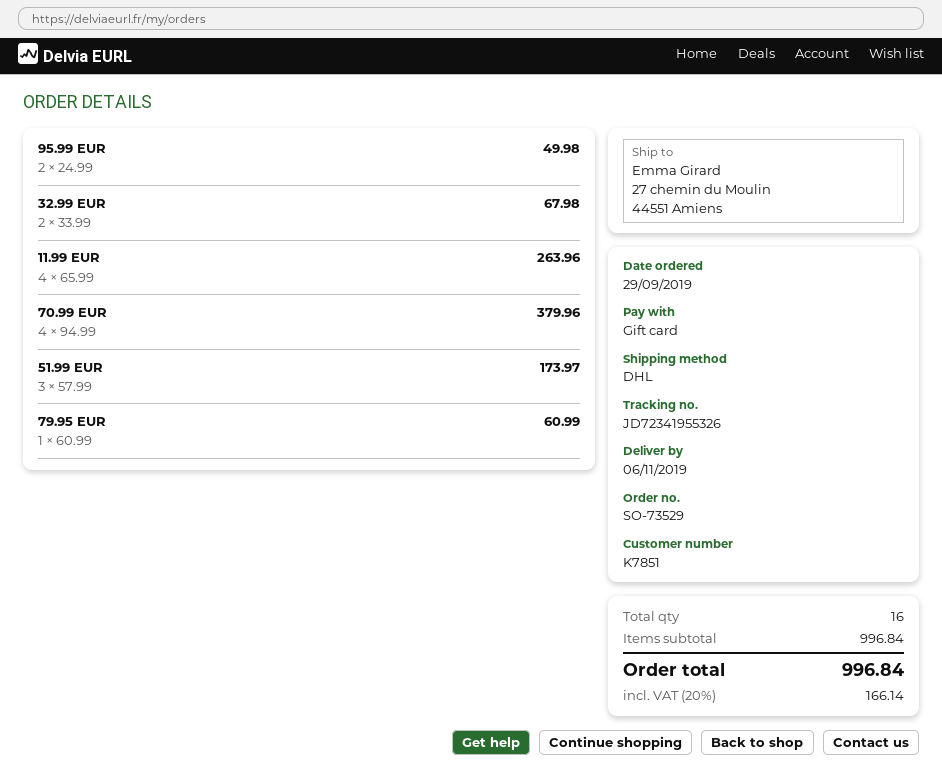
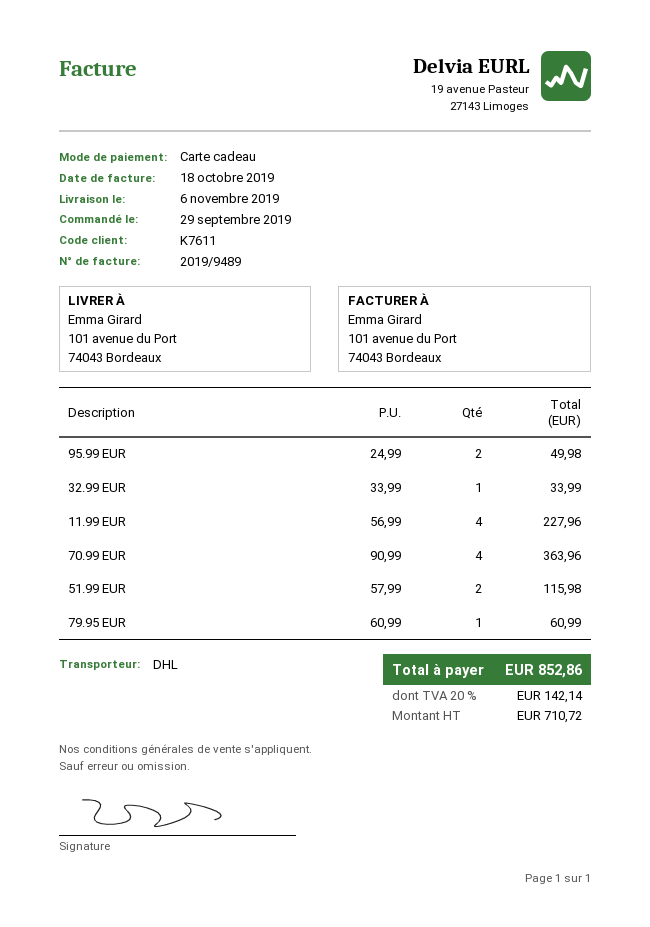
customer number: K7851 -> K7611
ship to: 27 chemin du Moulin, 44551 Amiens -> 101 avenue du Port, 74043 Bordeaux
32.99 EUR: 2 x 33.99 = 67.98 -> 1 x 33.99 = 33.99
11.99 EUR: 4 x 65.99 = 263.96 -> 4 x 56.99 = 227.96
70.99 EUR: 4 x 94.99 = 379.96 -> 4 x 90.99 = 363.96
51.99 EUR: 3 x 57.99 = 173.97 -> 2 x 57.99 = 115.98
tax: 20% = 166.14 -> 20% = 142.14
total: 996.84 -> 852.86

